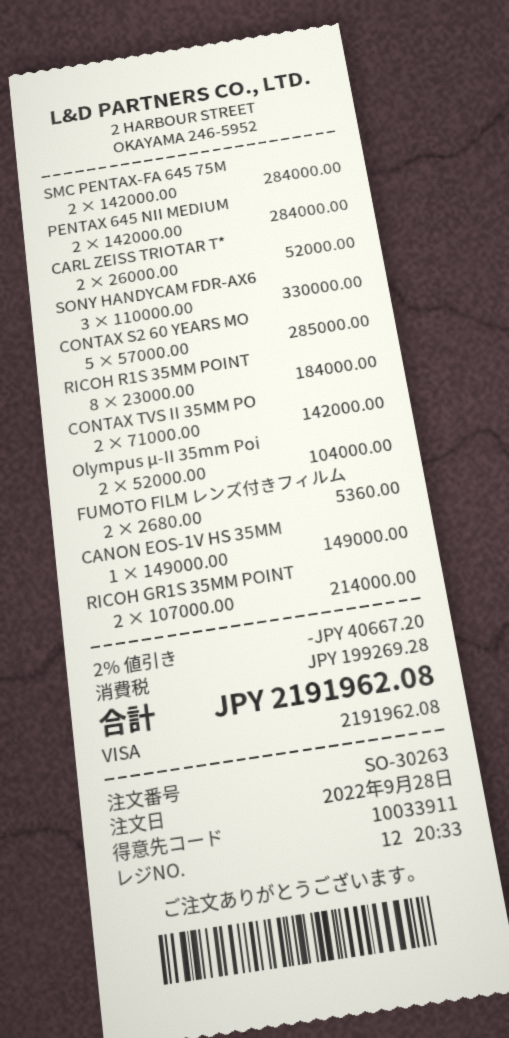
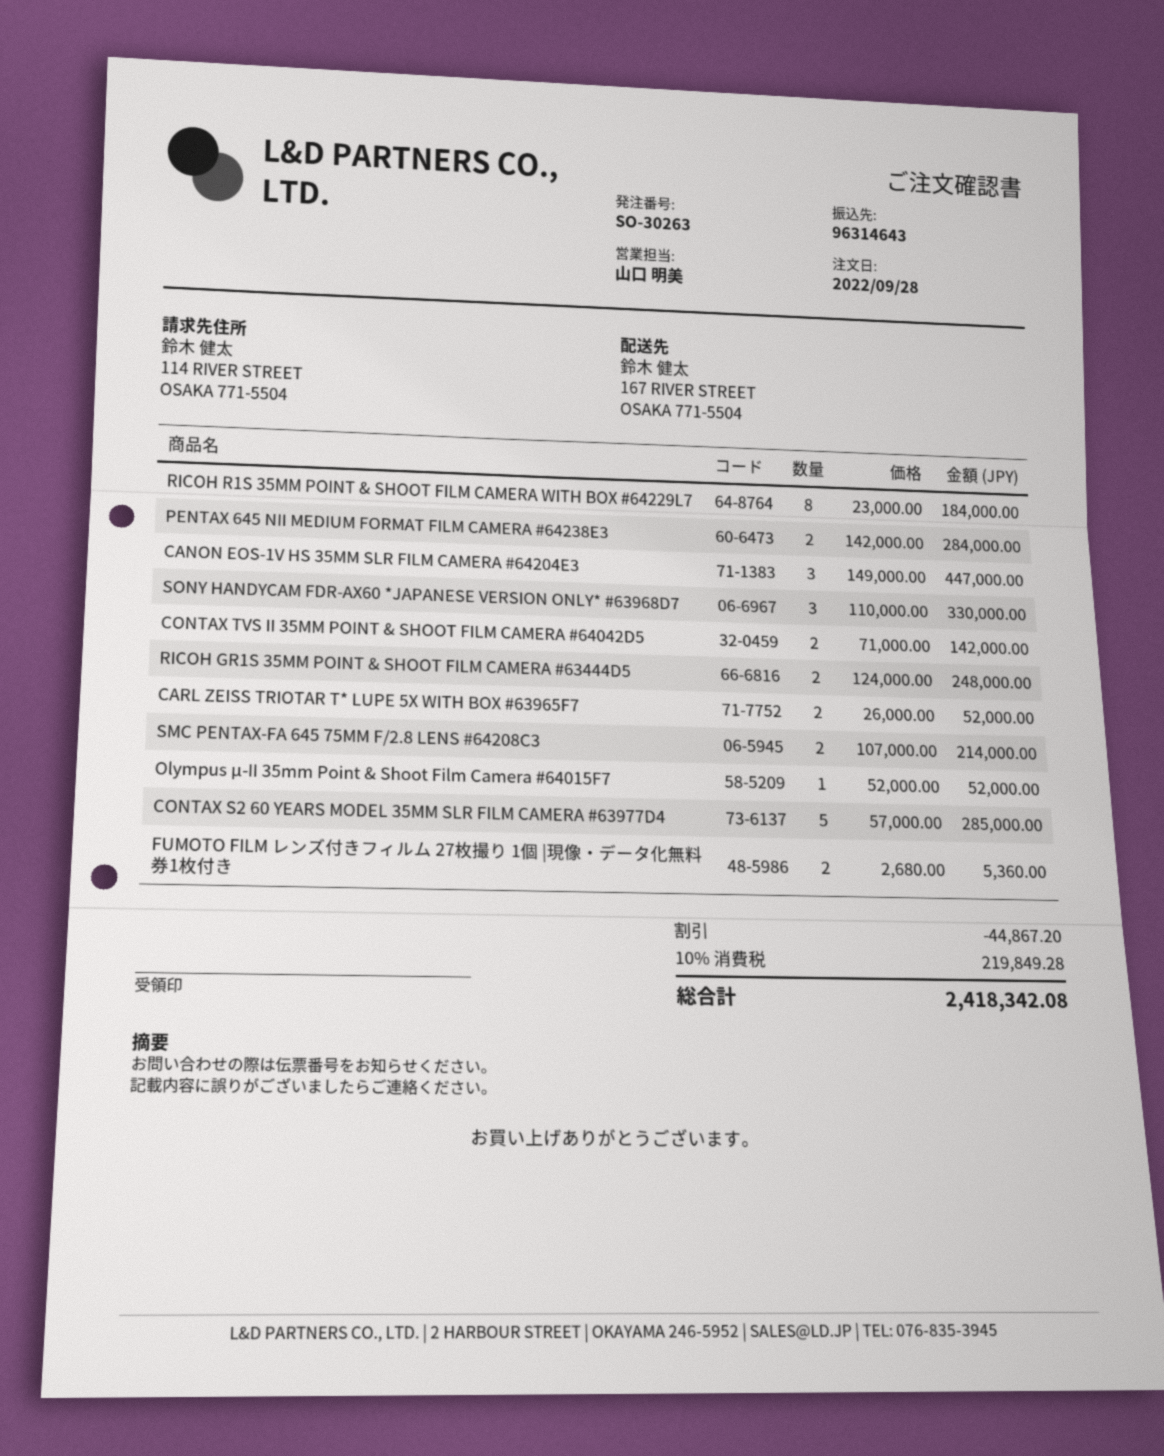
SMC PENTAX-FA 645 75M: 2 x 142000.00 = 284000.00 -> 2 x 107000.00 = 214000.00
Olympus μ-II 35mm Poi: 2 x 52000.00 = 104000.00 -> 1 x 52000.00 = 52000.00
CANON EOS-1V HS 35MM: 1 x 149000.00 = 149000.00 -> 3 x 149000.00 = 447000.00
RICOH GR1S 35MM POINT: 2 x 107000.00 = 214000.00 -> 2 x 124000.00 = 248000.00
discount: 40667.20 -> 44867.20
tax: 199269.28 -> 219849.28
total: 2191962.08 -> 2418342.08

